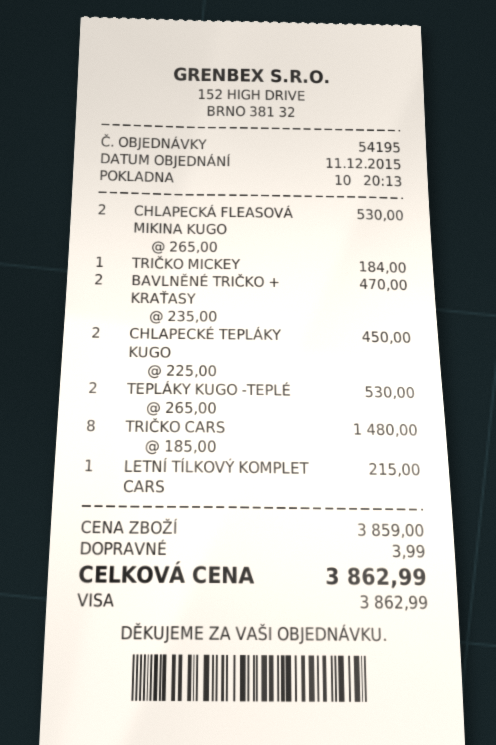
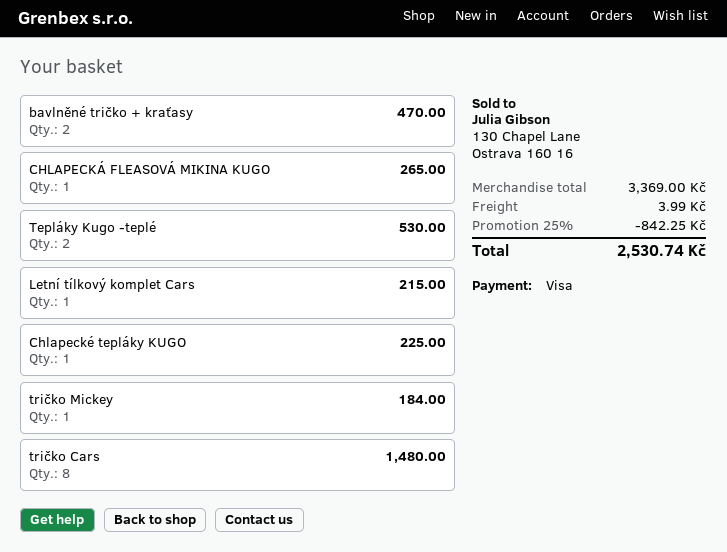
CHLAPECKÁ FLEASOVÁ MIKINA KUGO: 2 for 530.00 -> 1 for 265.00
CHLAPECKÉ TEPLÁKY KUGO: 2 for 450.00 -> 1 for 225.00
subtotal: 3859.00 -> 3369.00
discount: none -> 25% = 842.25
total: 3862.99 -> 2530.74

